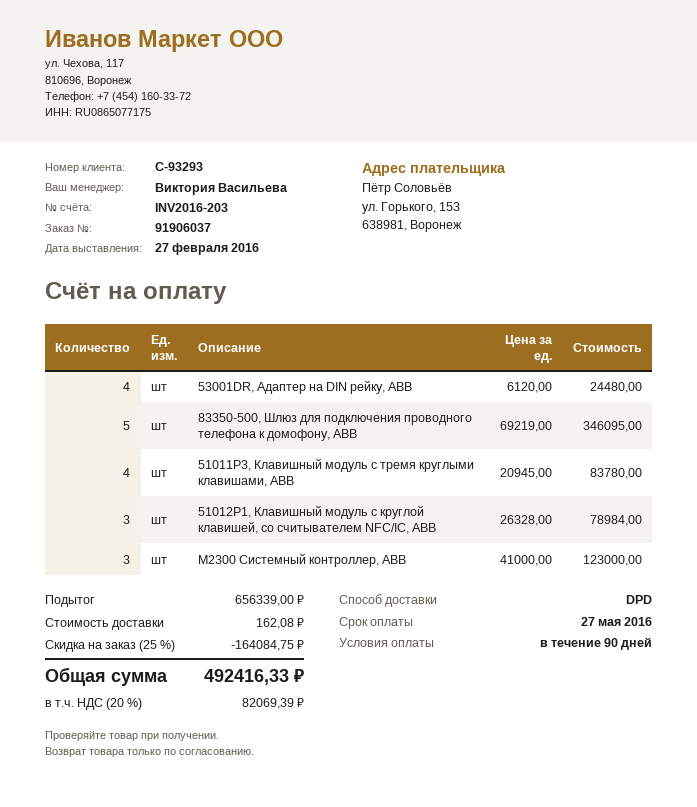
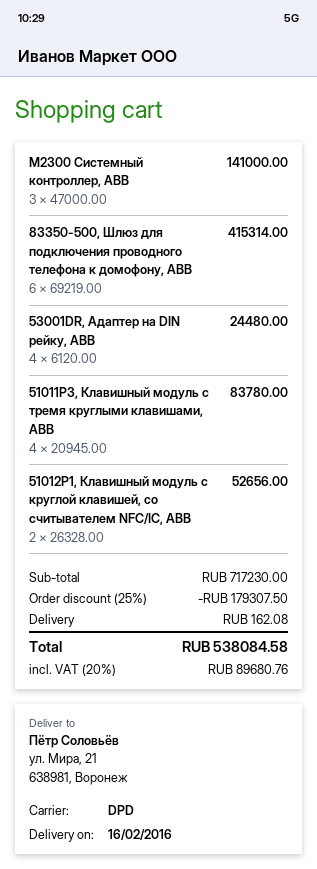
83350-500, Шлюз для подключения проводного телефона к домофону, ABB: 5 x 69219.00 = 346095.00 -> 6 x 69219.00 = 415314.00
51012P1, Клавишный модуль с круглой клавишей, со считывателем NFC/IC, ABB: 3 x 26328.00 = 78984.00 -> 2 x 26328.00 = 52656.00
M2300 Системный контроллер, ABB: 3 x 41000.00 = 123000.00 -> 3 x 47000.00 = 141000.00
subtotal: 656339.00 -> 717230.00
discount: 25% = 164084.75 -> 25% = 179307.50
tax: 20% = 82069.39 -> 20% = 89680.76
total: 492416.33 -> 538084.58

